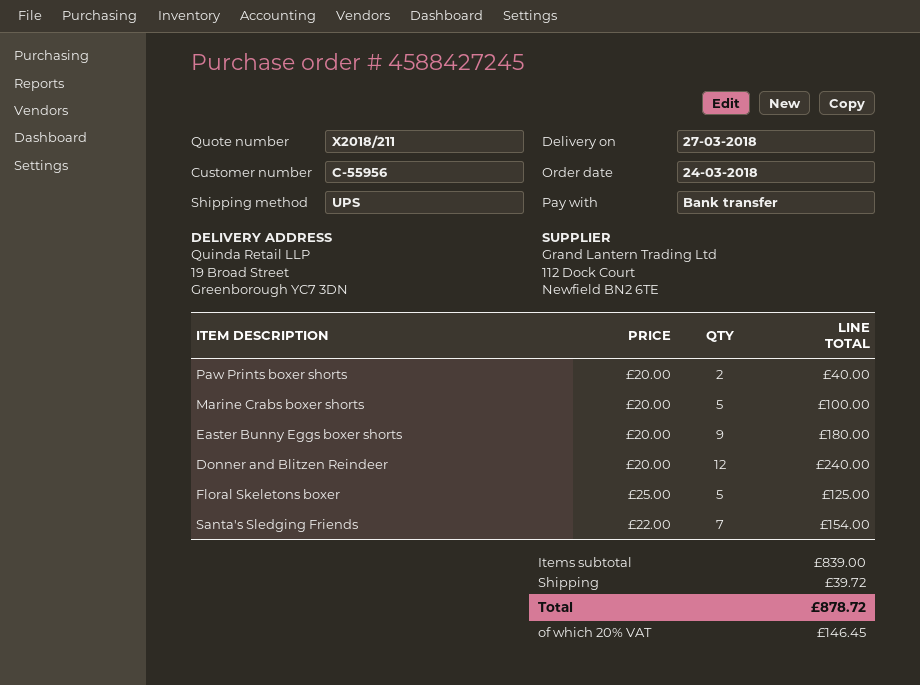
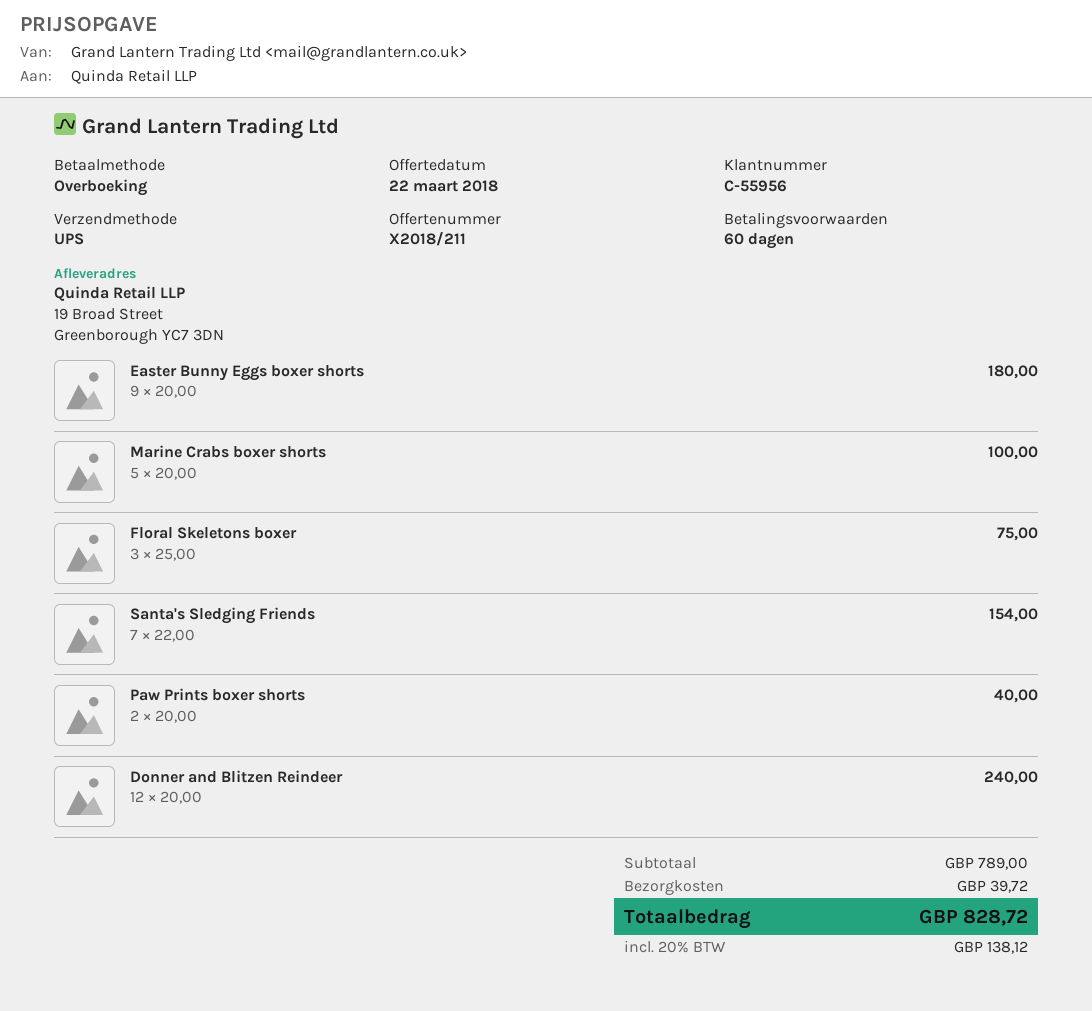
Floral Skeletons boxer: 5 x 25.00 = 125.00 -> 3 x 25.00 = 75.00
subtotal: 839.00 -> 789.00
tax: 20% = 146.45 -> 20% = 138.12
total: 878.72 -> 828.72

